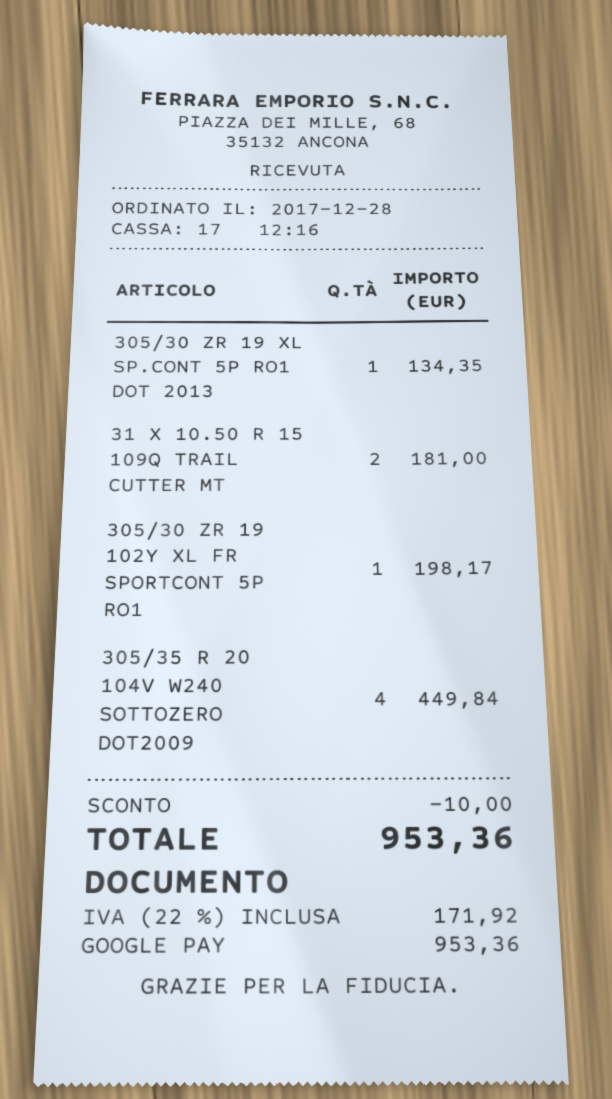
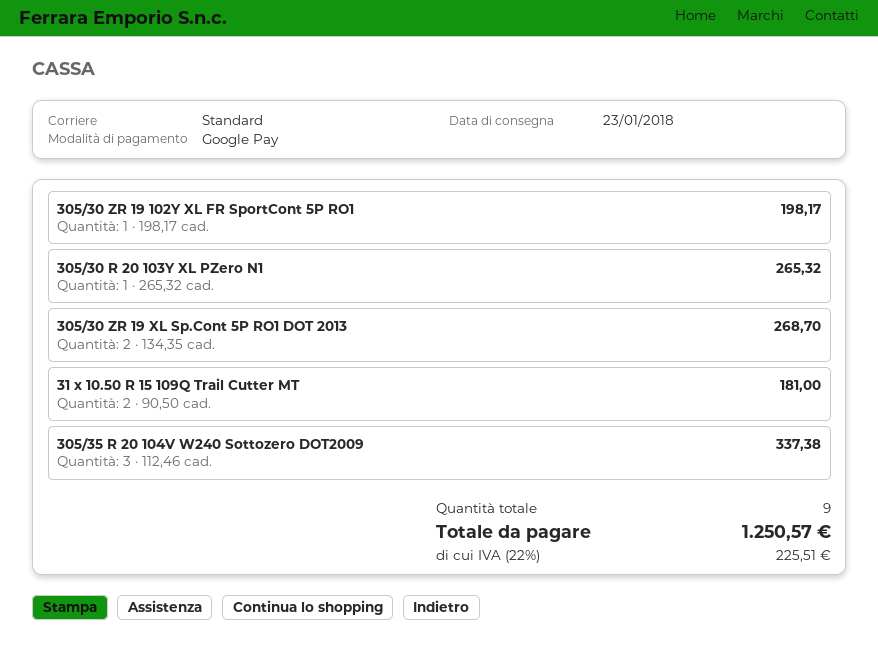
305/30 ZR 19 XL SP.CONT 5P RO1 DOT 2013: 1 for 134.35 -> 2 for 268.70
305/35 R 20 104V W240 SOTTOZERO DOT2009: 4 for 449.84 -> 3 for 337.38
305/30 R 20 103Y XL PZero N1: none -> 1 for 265.32
discount: 10.00 -> none
tax: 22% = 171.92 -> 22% = 225.51
total: 953.36 -> 1250.57

